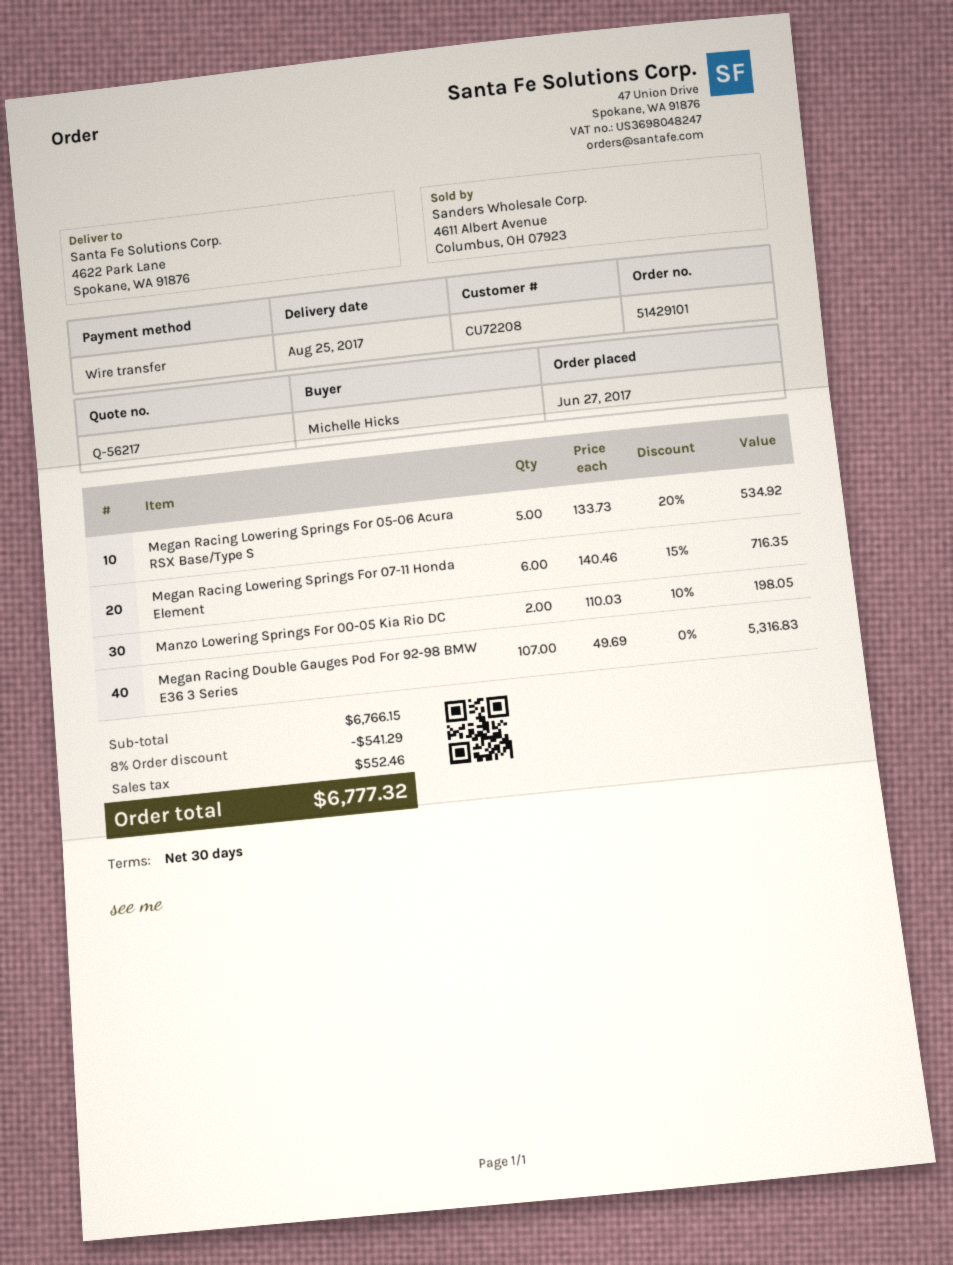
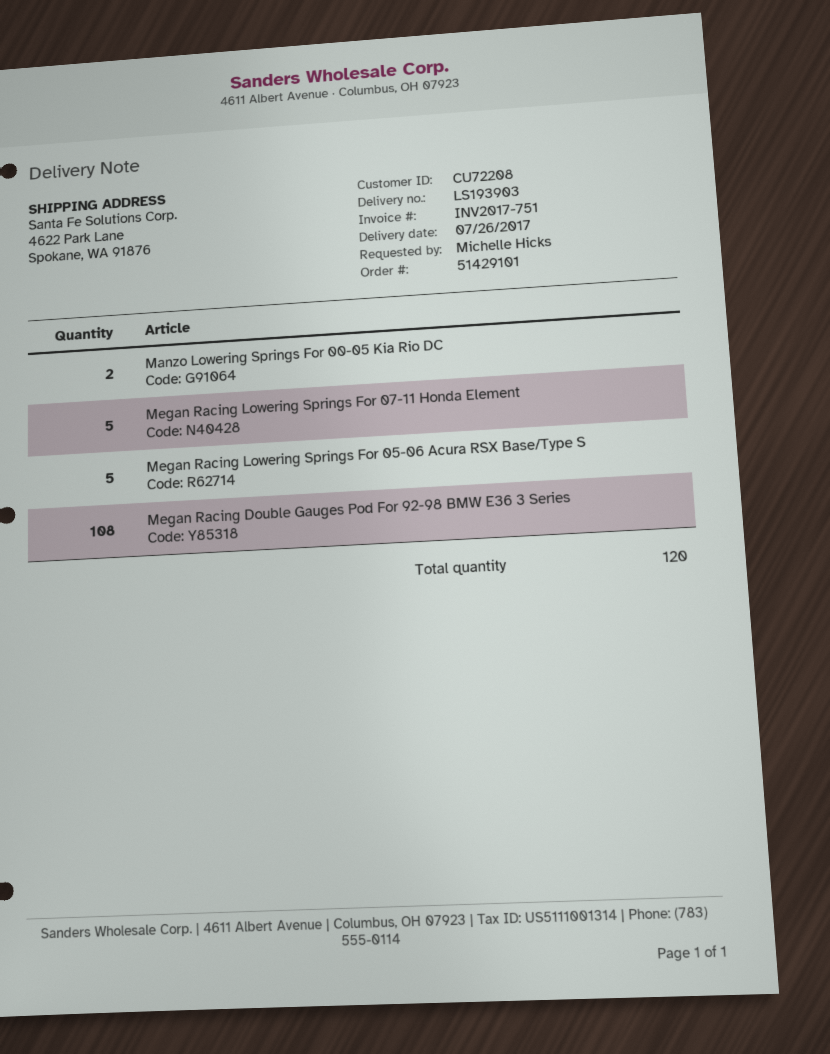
delivery date: 2017-08-25 -> 2017-07-26
Megan Racing Lowering Springs For 07-11 Honda Element: 6 -> 5
Megan Racing Double Gauges Pod For 92-98 BMW E36 3 Series: 107 -> 108

